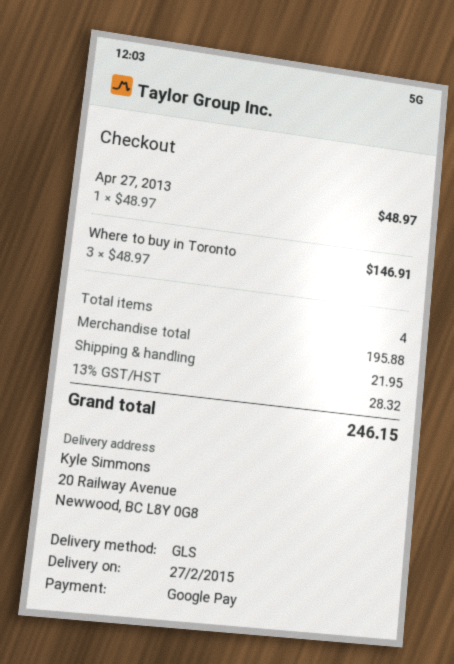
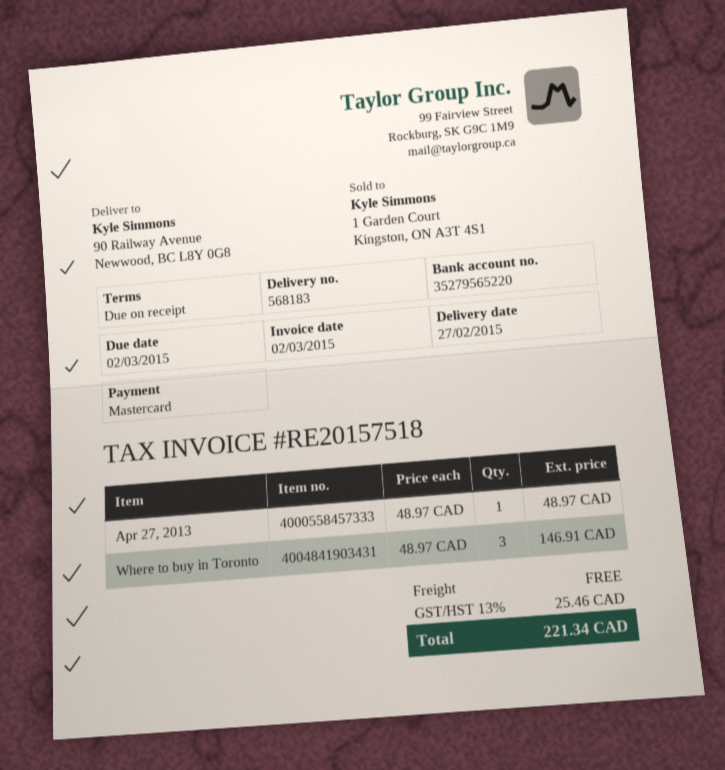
payment method: Google Pay -> Mastercard
ship to: 20 Railway Avenue, Newwood, BC L8Y 0G8 -> 90 Railway Avenue, Newwood, BC L8Y 0G8
shipping: 21.95 -> 0.00
tax: 13% = 28.32 -> 13% = 25.46
total: 246.15 -> 221.34

